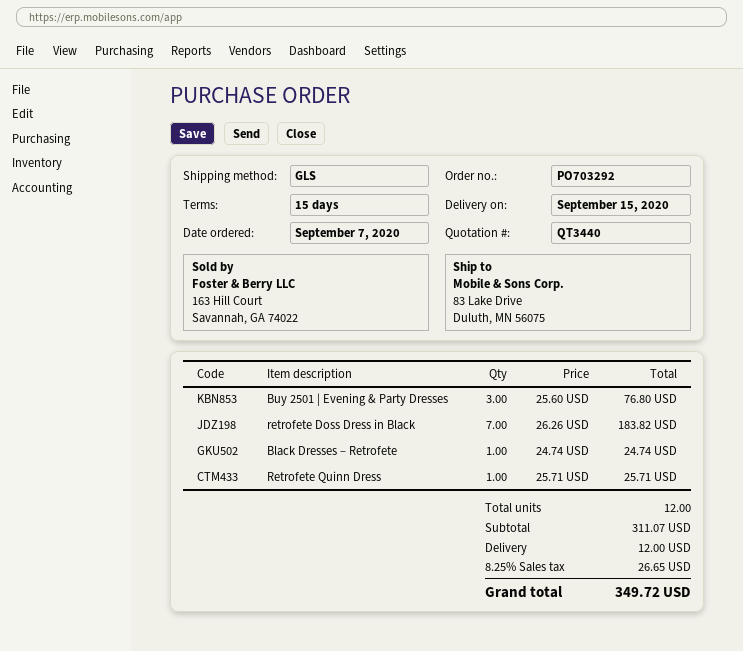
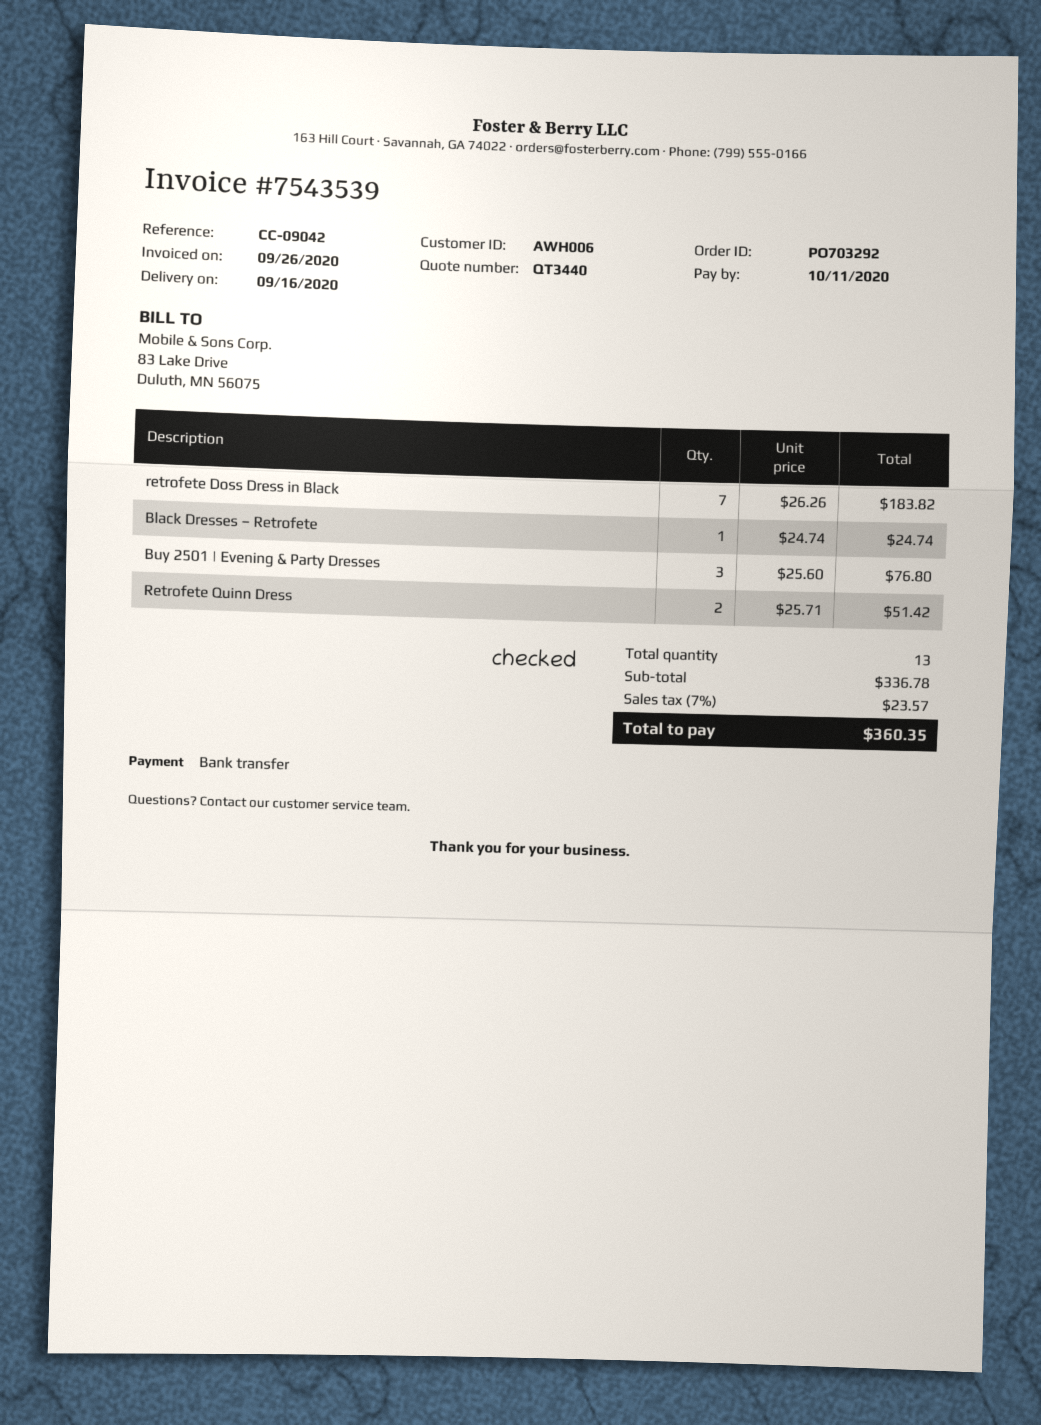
delivery date: 2020-09-15 -> 2020-09-16
Retrofete Quinn Dress: 1 x 25.71 = 25.71 -> 2 x 25.71 = 51.42
total quantity: 12 -> 13
subtotal: 311.07 -> 336.78
shipping: 12.00 -> none
tax: 8.25% = 26.65 -> 7% = 23.57
total: 349.72 -> 360.35

